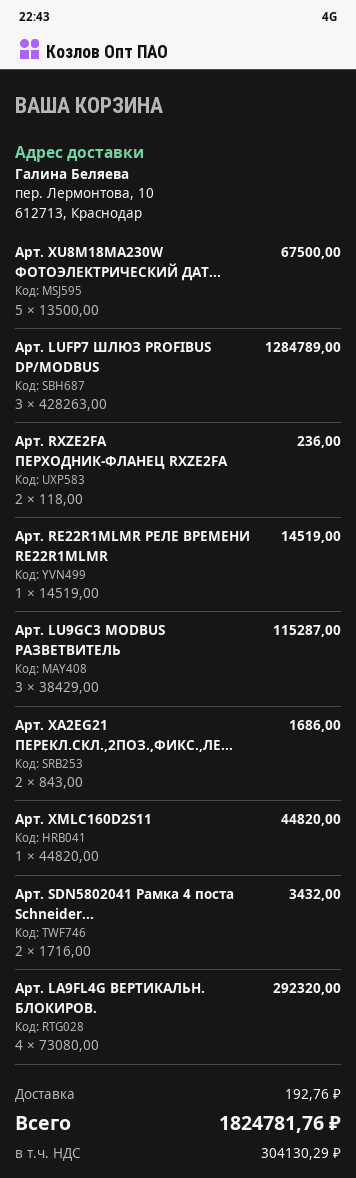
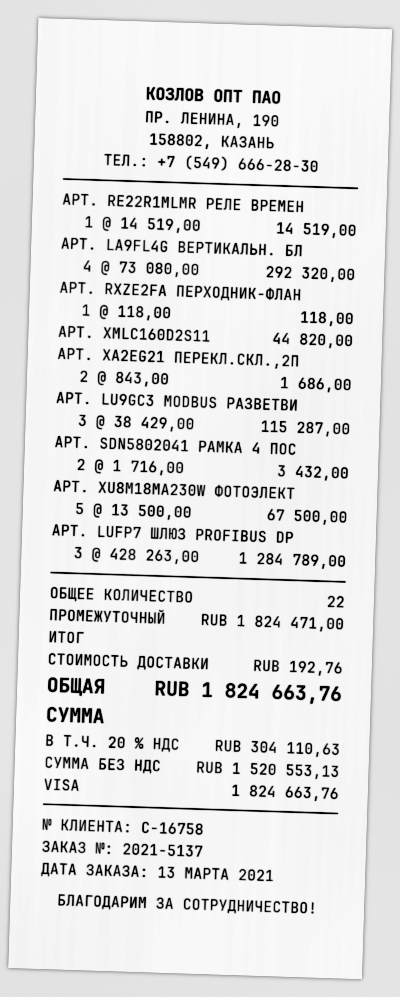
Арт. RXZE2FA ПЕРХОДНИК-ФЛАНЕЦ RXZE2FA: 2 x 118.00 = 236.00 -> 1 x 118.00 = 118.00
tax: 304130.29 -> 304110.63
total: 1824781.76 -> 1824663.76

